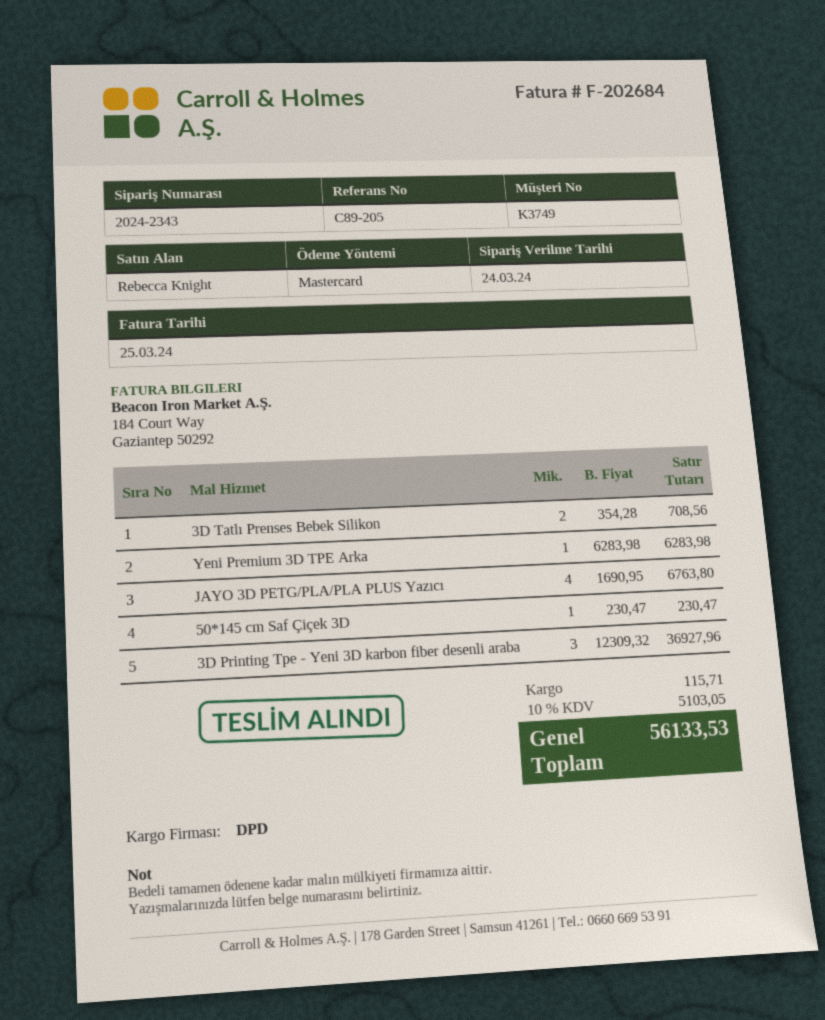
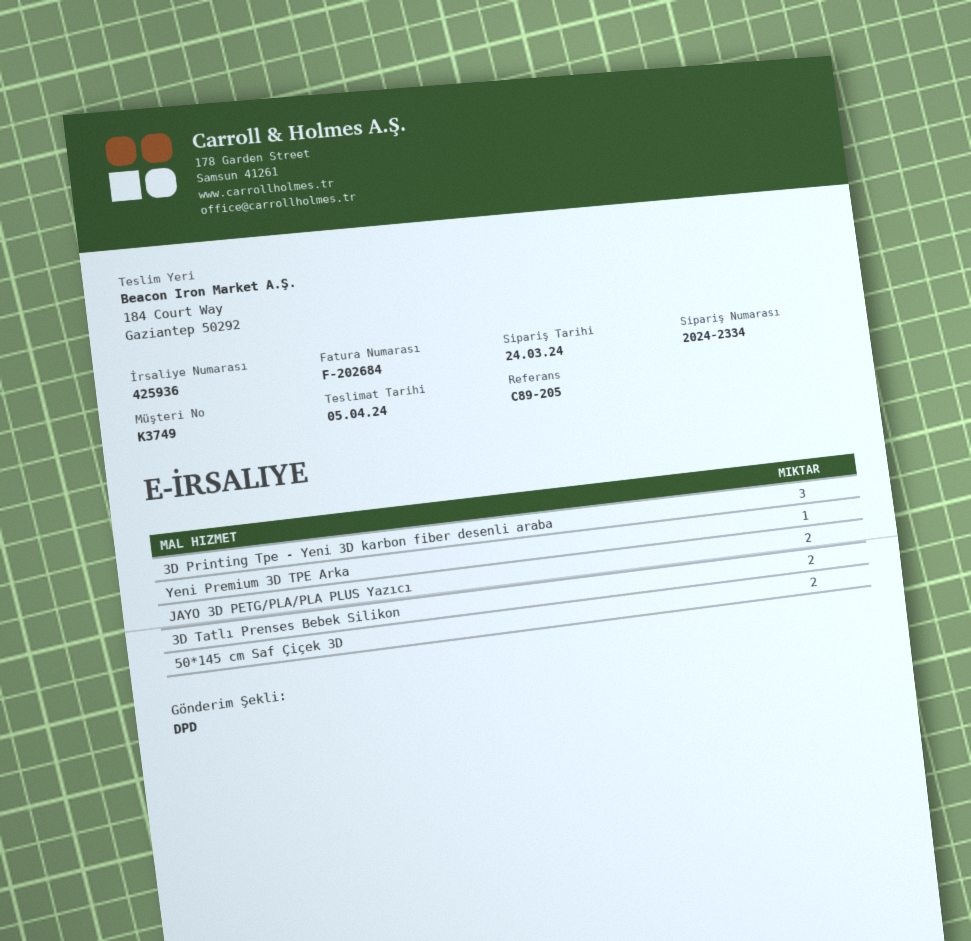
order number: 2024-2343 -> 2024-2334
JAYO 3D PETG/PLA/PLA PLUS Yazıcı: 4 -> 2
50*145 cm Saf Çiçek 3D: 1 -> 2

